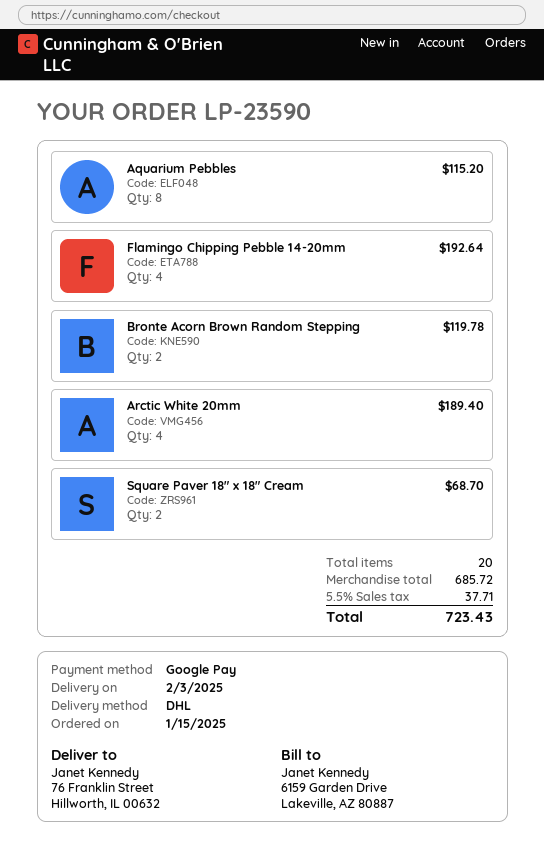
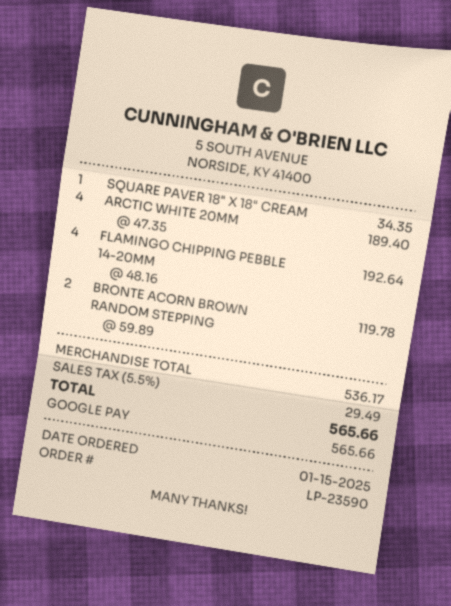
Aquarium Pebbles: 8 for 115.20 -> none
Square Paver 18" x 18" Cream: 2 for 68.70 -> 1 for 34.35
subtotal: 685.72 -> 536.17
tax: 5.5% = 37.71 -> 5.5% = 29.49
total: 723.43 -> 565.66

